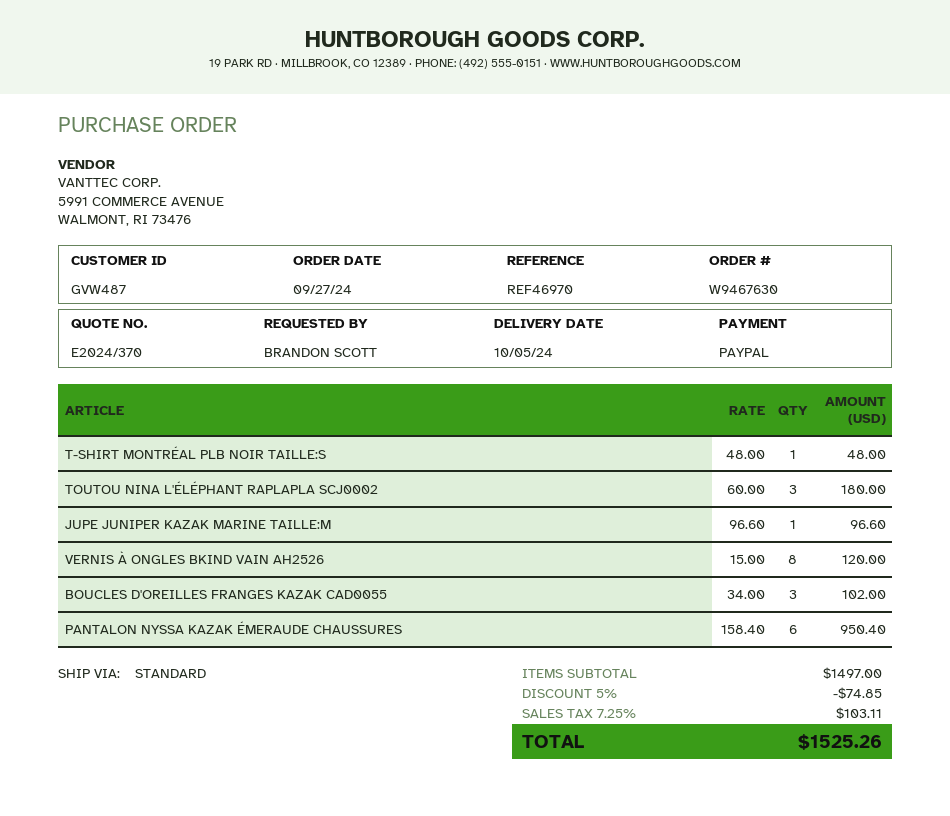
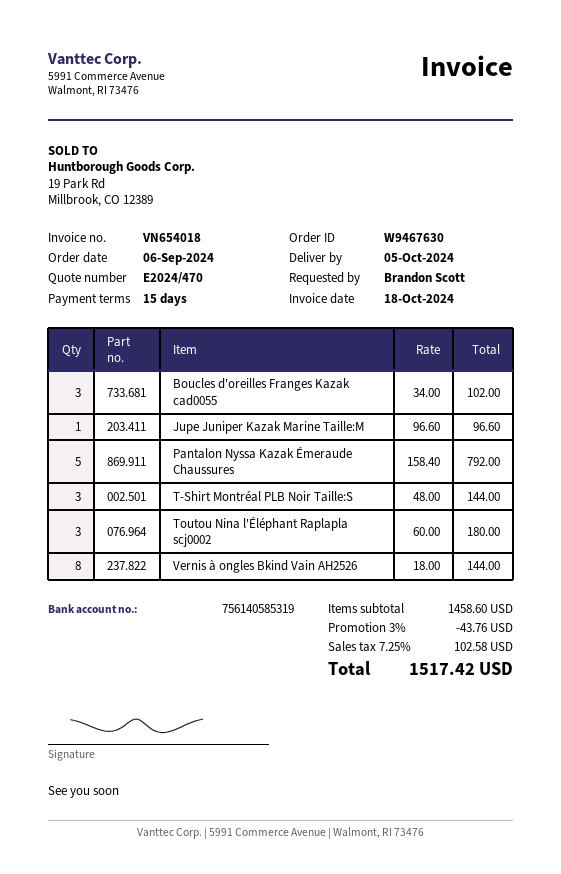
quote number: E2024/370 -> E2024/470
order date: 2024-09-27 -> 2024-09-06
T-SHIRT MONTRÉAL PLB NOIR TAILLE:S: 1 x 48.00 = 48.00 -> 3 x 48.00 = 144.00
VERNIS À ONGLES BKIND VAIN AH2526: 8 x 15.00 = 120.00 -> 8 x 18.00 = 144.00
PANTALON NYSSA KAZAK ÉMERAUDE CHAUSSURES: 6 x 158.40 = 950.40 -> 5 x 158.40 = 792.00
subtotal: 1497.00 -> 1458.60
discount: 5% = 74.85 -> 3% = 43.76
tax: 7.25% = 103.11 -> 7.25% = 102.58
total: 1525.26 -> 1517.42

